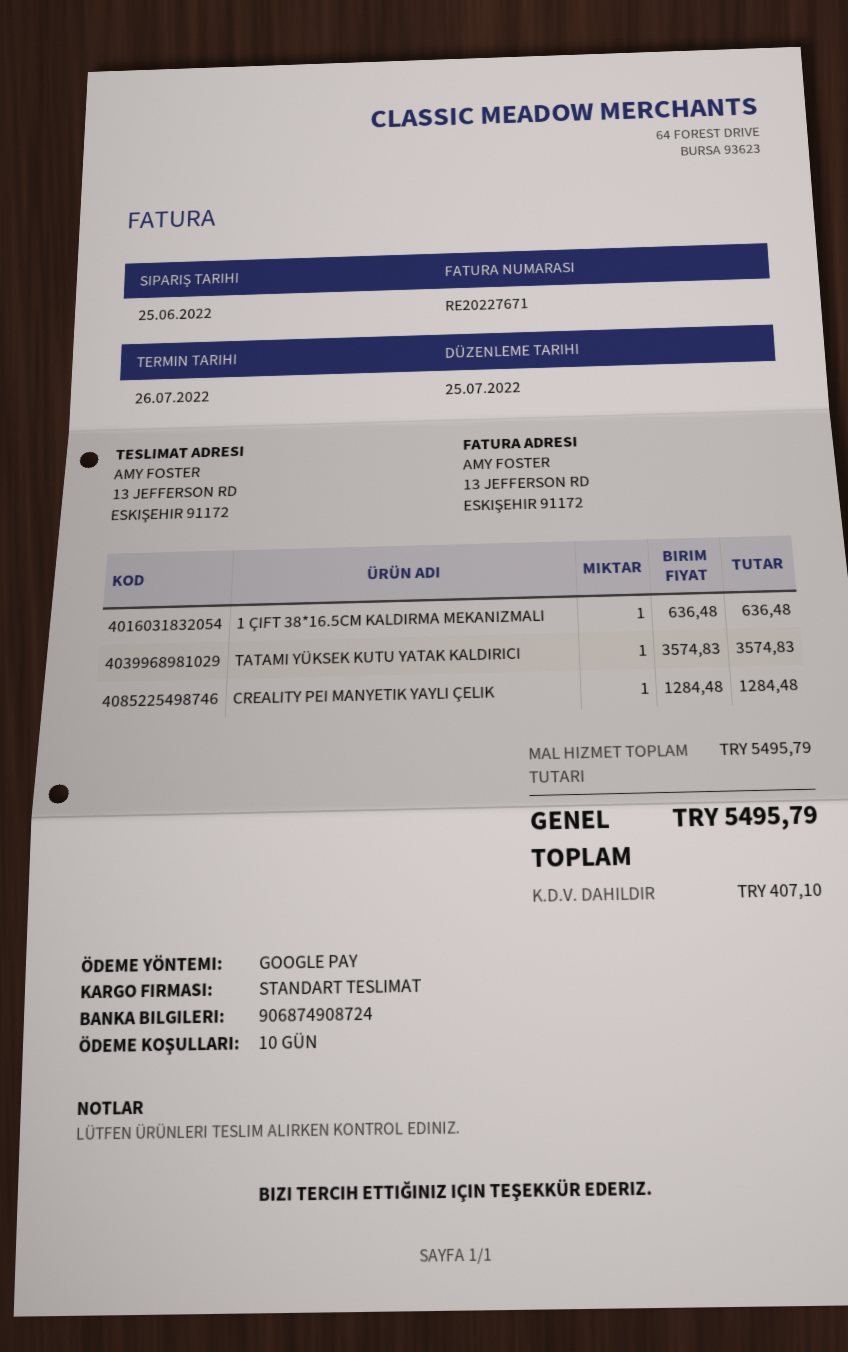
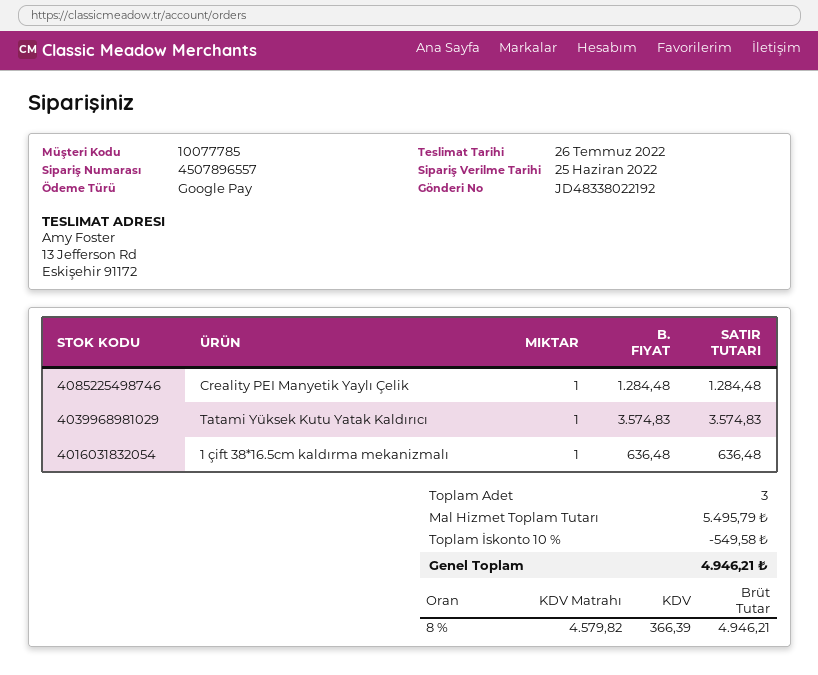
discount: none -> 10% = 549.58
tax: 407.10 -> 366.39
total: 5495.79 -> 4946.21

